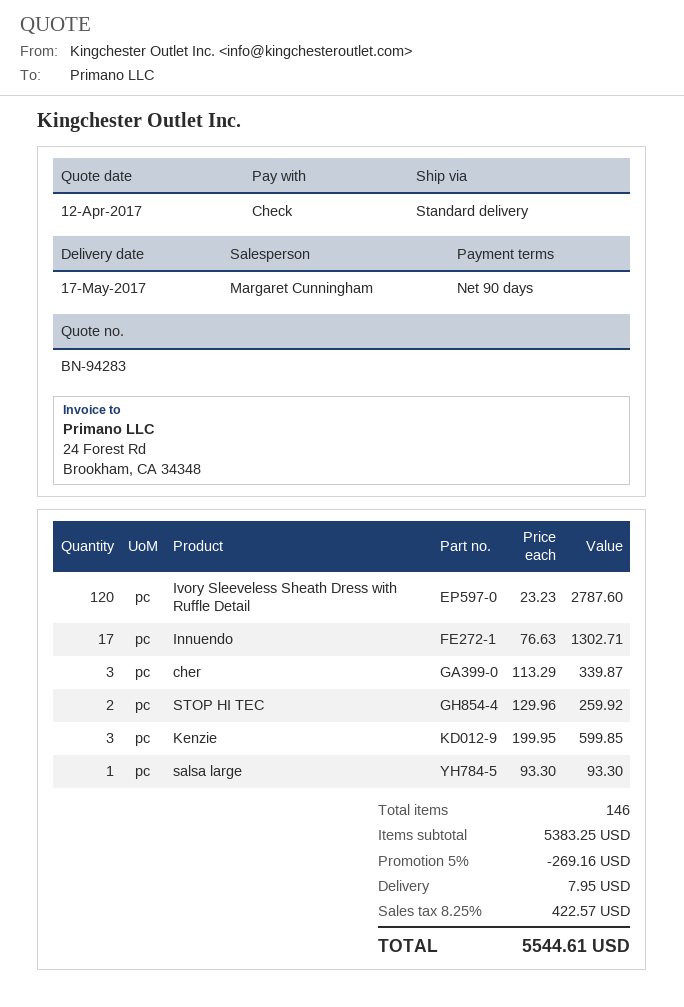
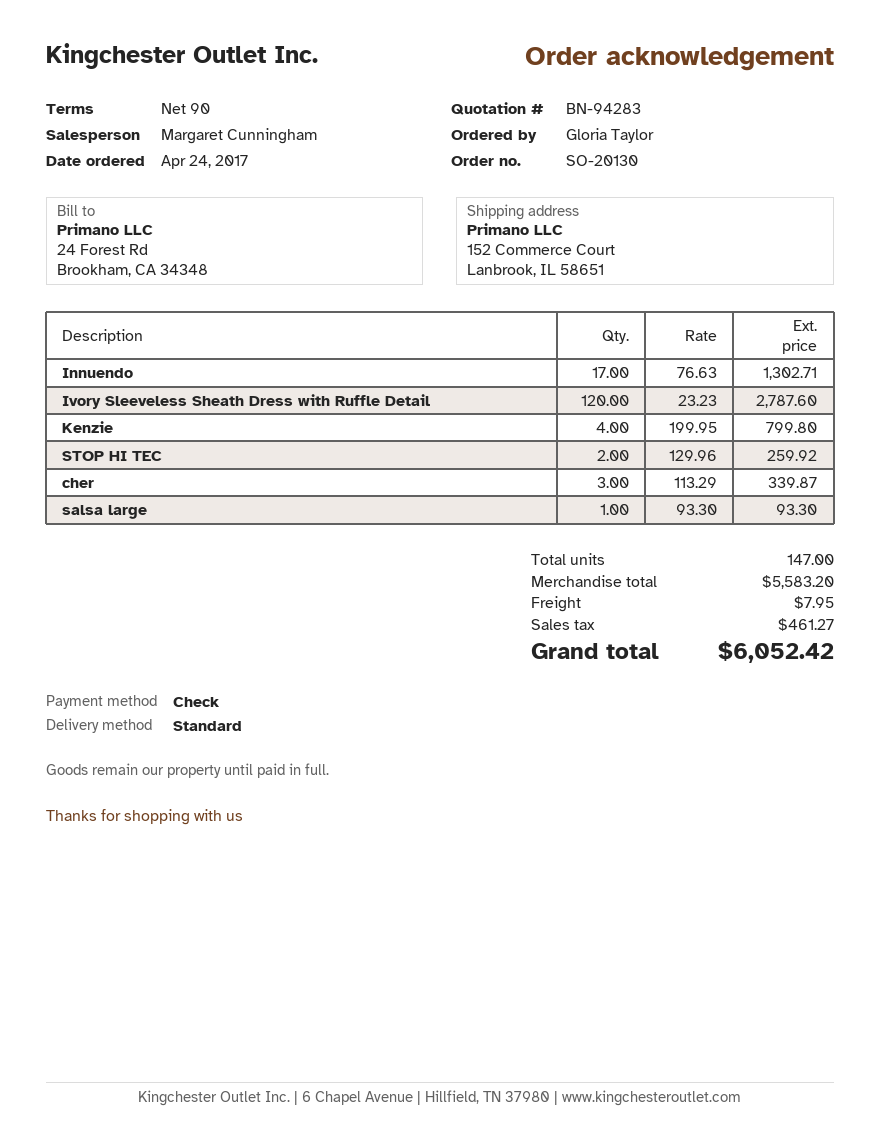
Kenzie: 3 x 199.95 = 599.85 -> 4 x 199.95 = 799.80
total quantity: 146 -> 147
subtotal: 5383.25 -> 5583.20
discount: 5% = 269.16 -> none
tax: 422.57 -> 461.27
total: 5544.61 -> 6052.42

